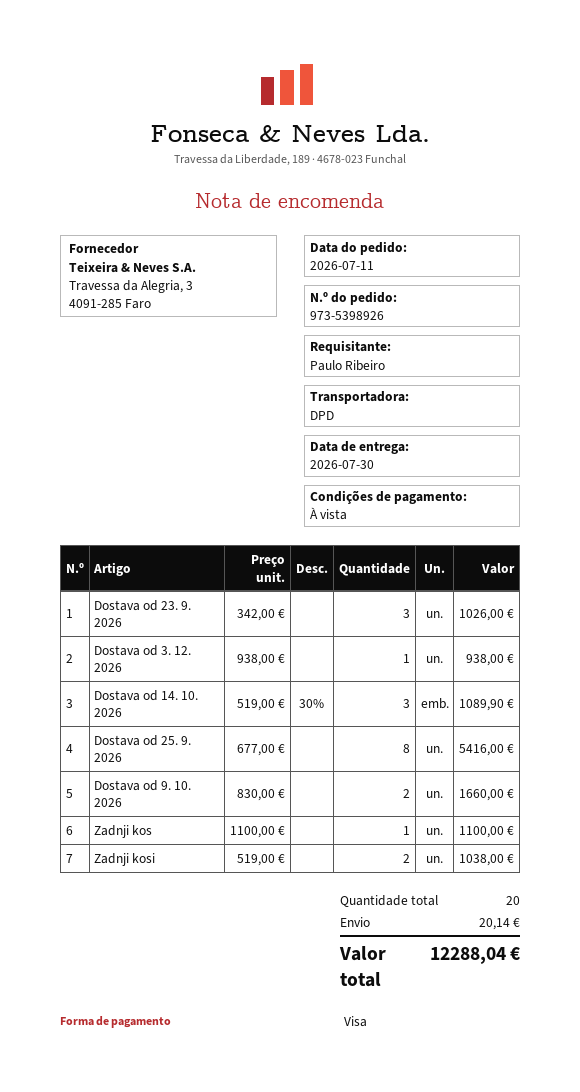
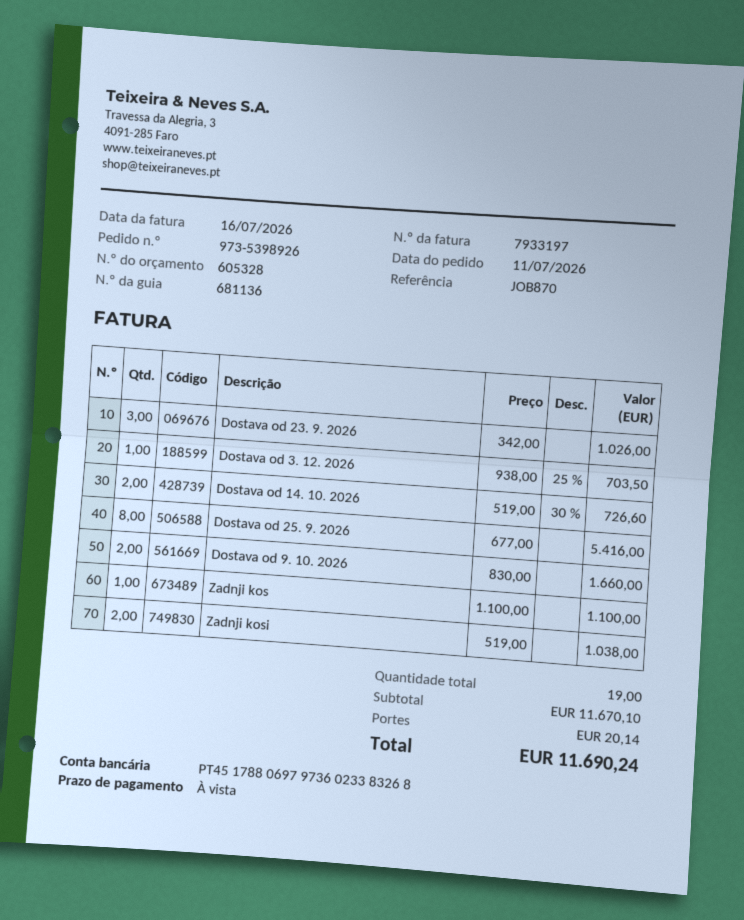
Dostava od 3. 12. 2026: 1 x 938.00 = 938.00 -> 1 x 938.00 - 25% = 703.50
Dostava od 14. 10. 2026: 3 x 519.00 - 30% = 1089.90 -> 2 x 519.00 - 30% = 726.60
total quantity: 20 -> 19
total: 12288.04 -> 11690.24

